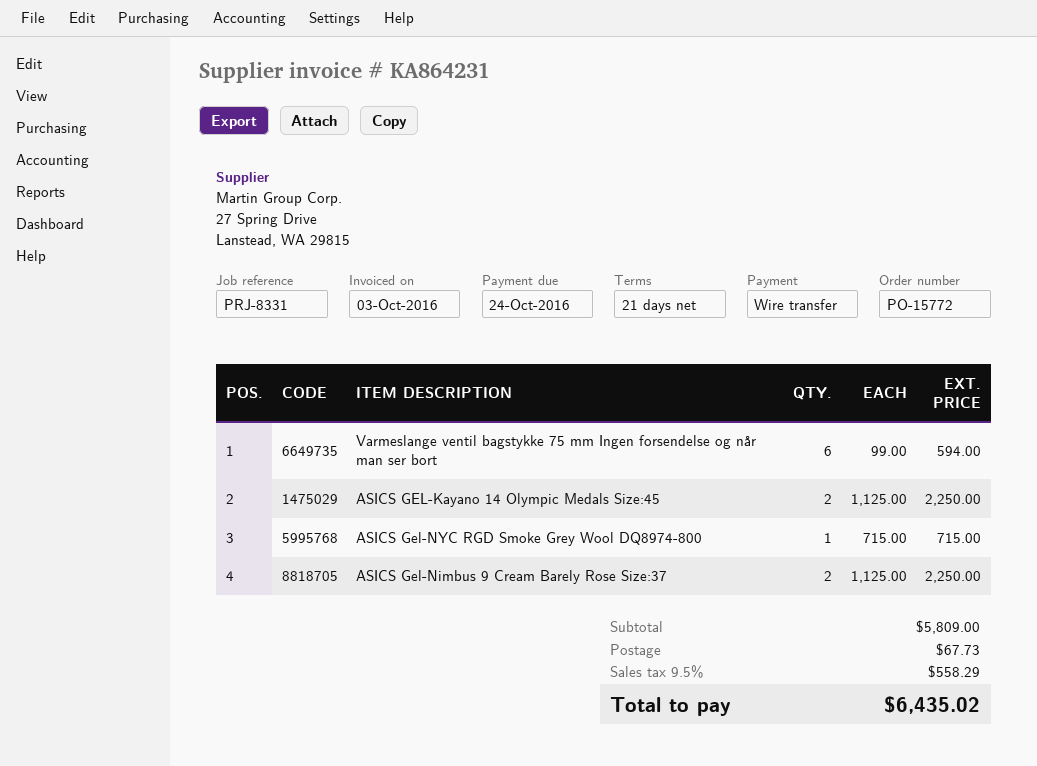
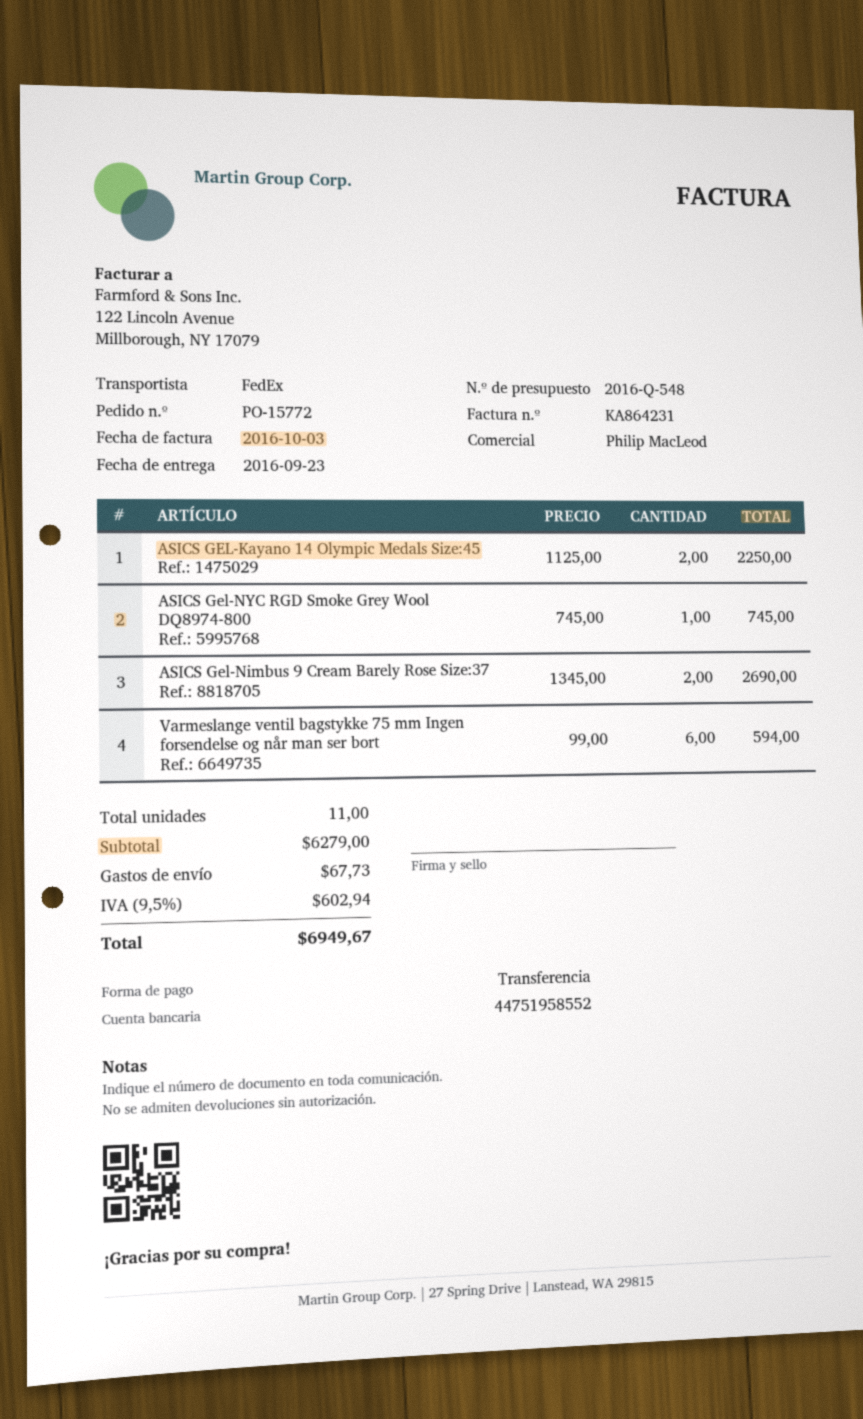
ASICS Gel-NYC RGD Smoke Grey Wool DQ8974-800: 1 x 715.00 = 715.00 -> 1 x 745.00 = 745.00
ASICS Gel-Nimbus 9 Cream Barely Rose Size:37: 2 x 1125.00 = 2250.00 -> 2 x 1345.00 = 2690.00
subtotal: 5809.00 -> 6279.00
tax: 9.5% = 558.29 -> 9.5% = 602.94
total: 6435.02 -> 6949.67

